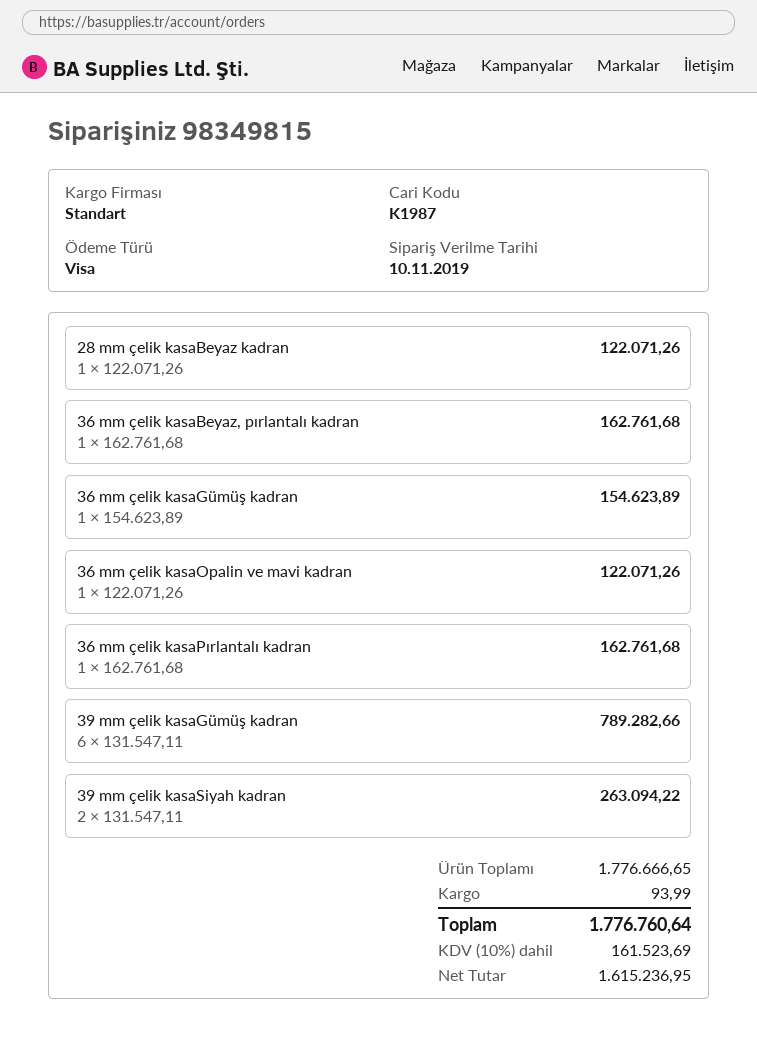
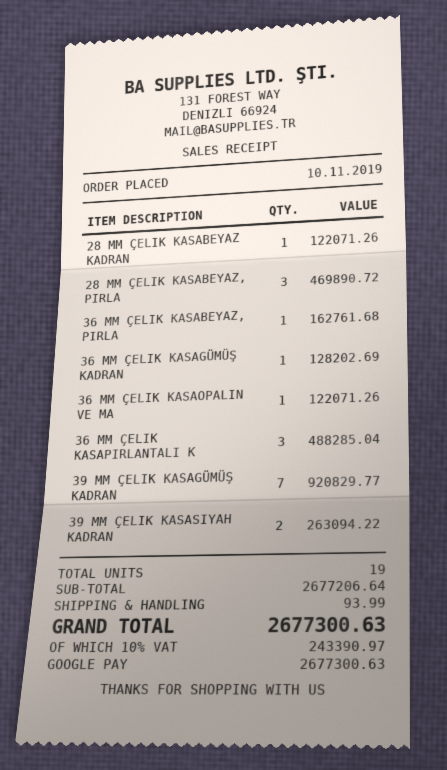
payment method: Visa -> Google Pay
36 mm çelik kasaGümüş kadran: 1 for 154623.89 -> 1 for 128202.69
36 mm çelik kasaPırlantalı kadran: 1 for 162761.68 -> 3 for 488285.04
39 mm çelik kasaGümüş kadran: 6 for 789282.66 -> 7 for 920829.77
28 MM ÇELIK KASABEYAZ, PIRLA: none -> 3 for 469890.72
subtotal: 1776666.65 -> 2677206.64
tax: 10% = 161523.69 -> 10% = 243390.97
total: 1776760.64 -> 2677300.63

